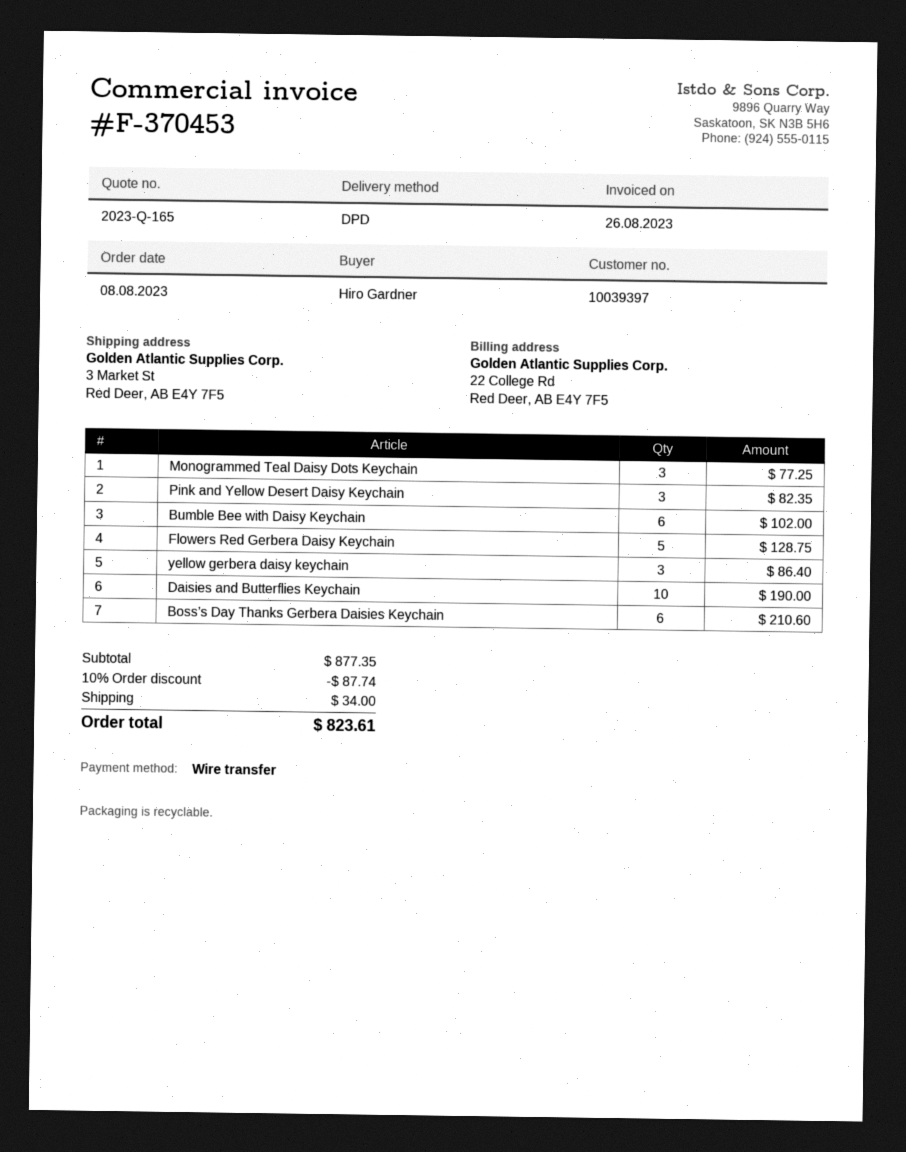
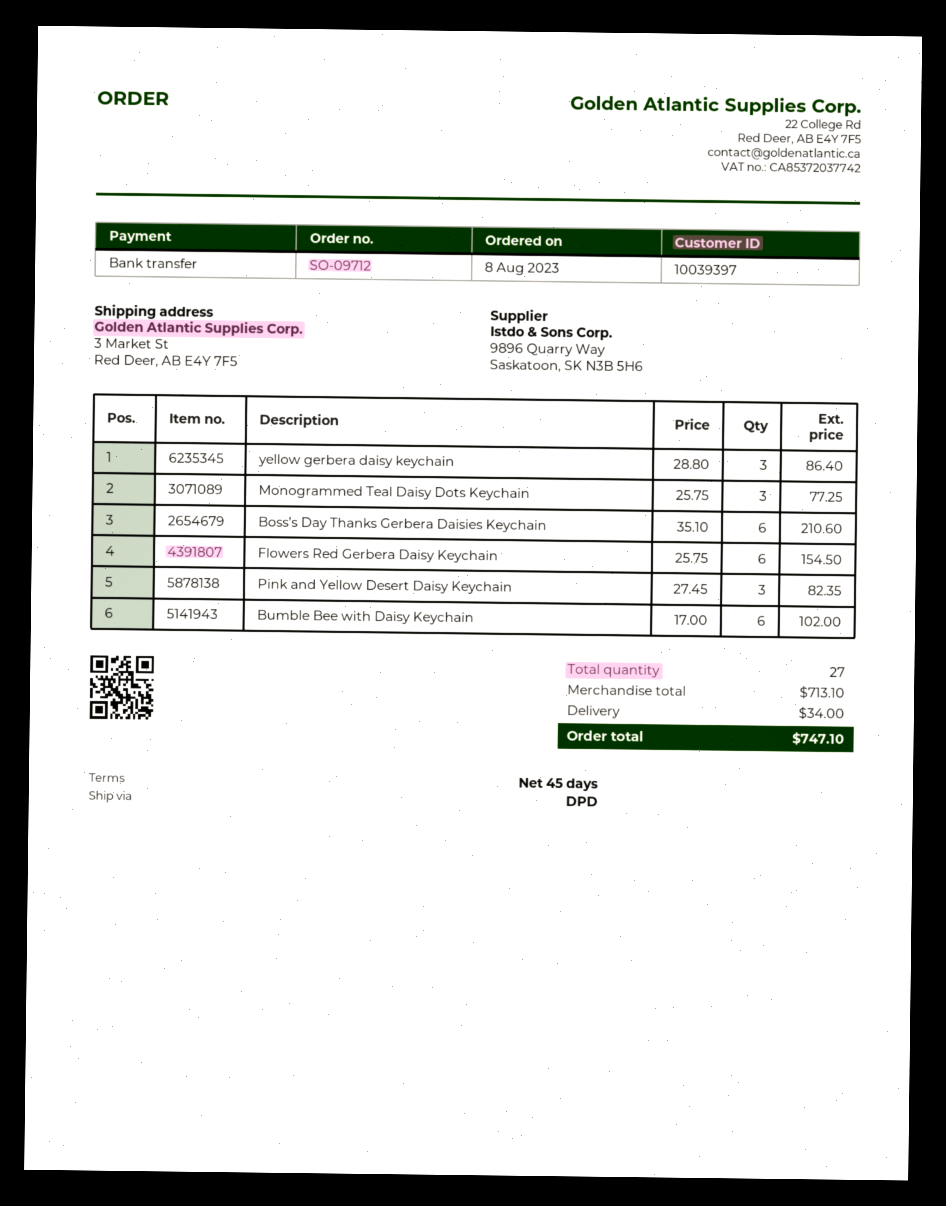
Flowers Red Gerbera Daisy Keychain: 5 for 128.75 -> 6 for 154.50
Daisies and Butterflies Keychain: 10 for 190.00 -> none
subtotal: 877.35 -> 713.10
discount: 10% = 87.74 -> none
total: 823.61 -> 747.10

